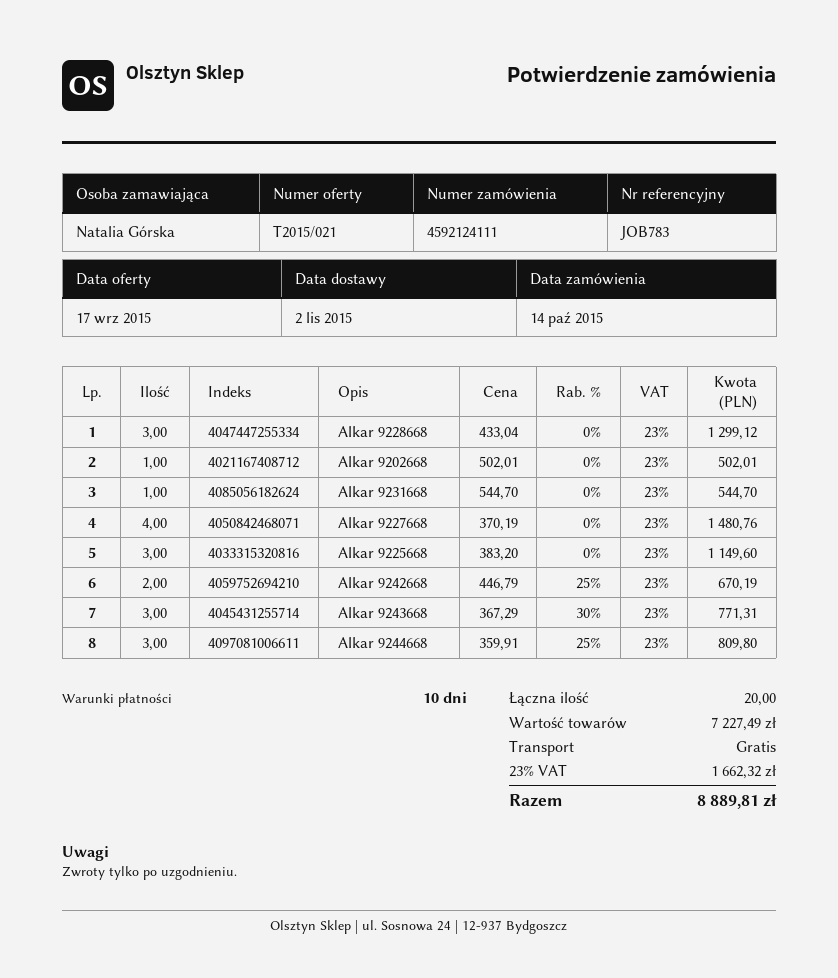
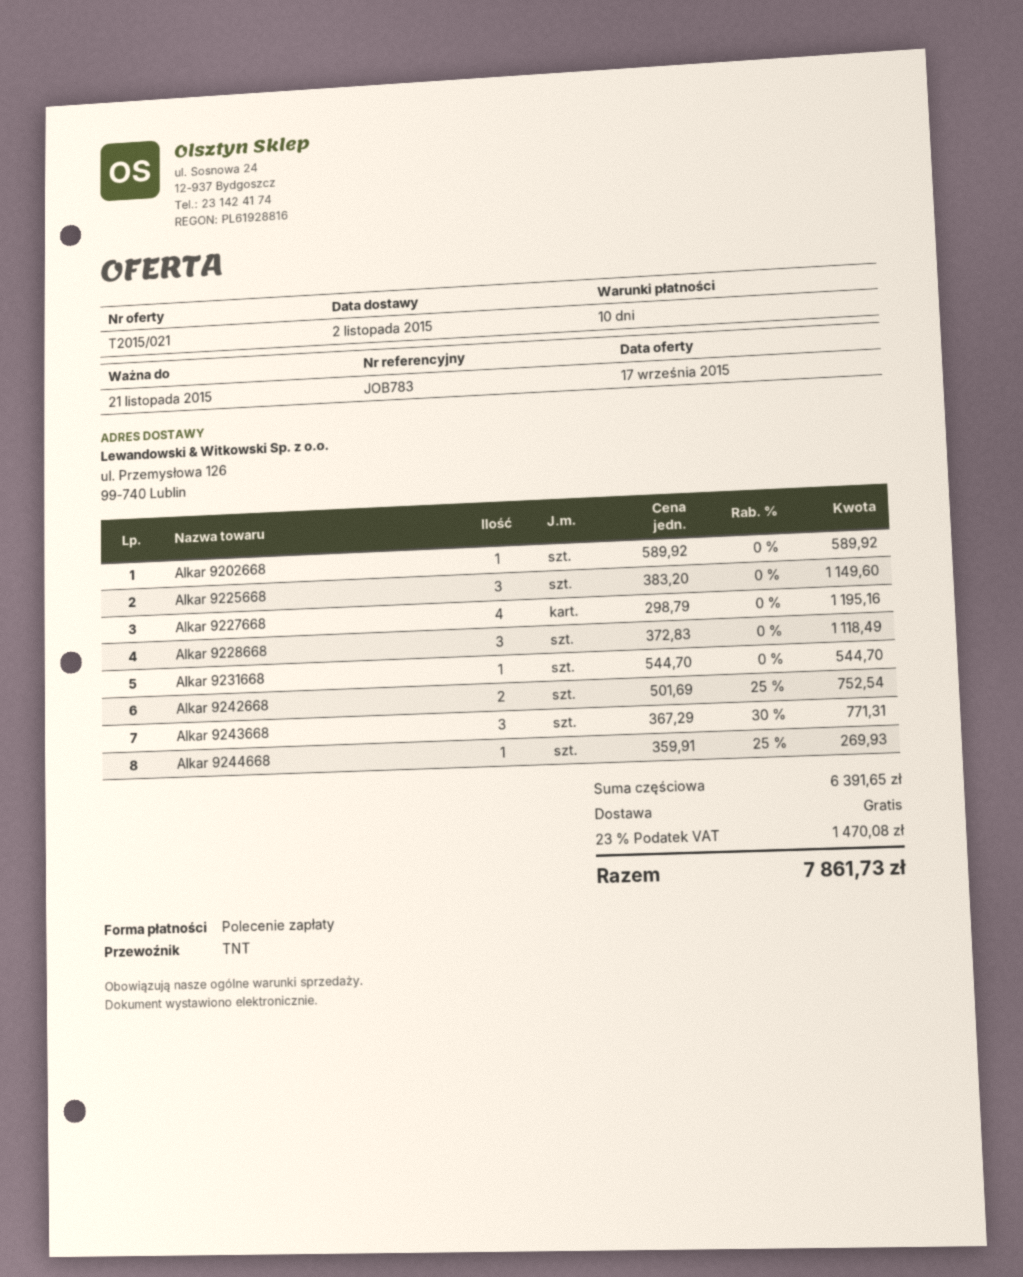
Alkar 9228668: 3 x 433.04 = 1299.12 -> 3 x 372.83 = 1118.49
Alkar 9202668: 1 x 502.01 = 502.01 -> 1 x 589.92 = 589.92
Alkar 9227668: 4 x 370.19 = 1480.76 -> 4 x 298.79 = 1195.16
Alkar 9242668: 2 x 446.79 - 25% = 670.19 -> 2 x 501.69 - 25% = 752.54
Alkar 9244668: 3 x 359.91 - 25% = 809.80 -> 1 x 359.91 - 25% = 269.93
subtotal: 7227.49 -> 6391.65
tax: 23% = 1662.32 -> 23% = 1470.08
total: 8889.81 -> 7861.73

